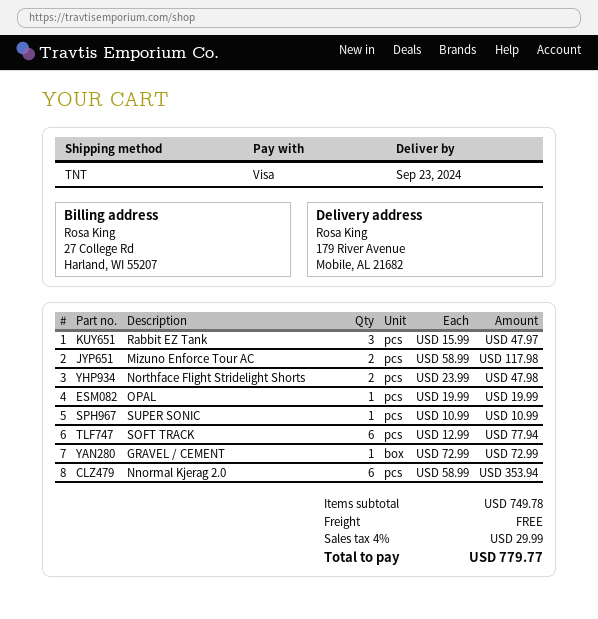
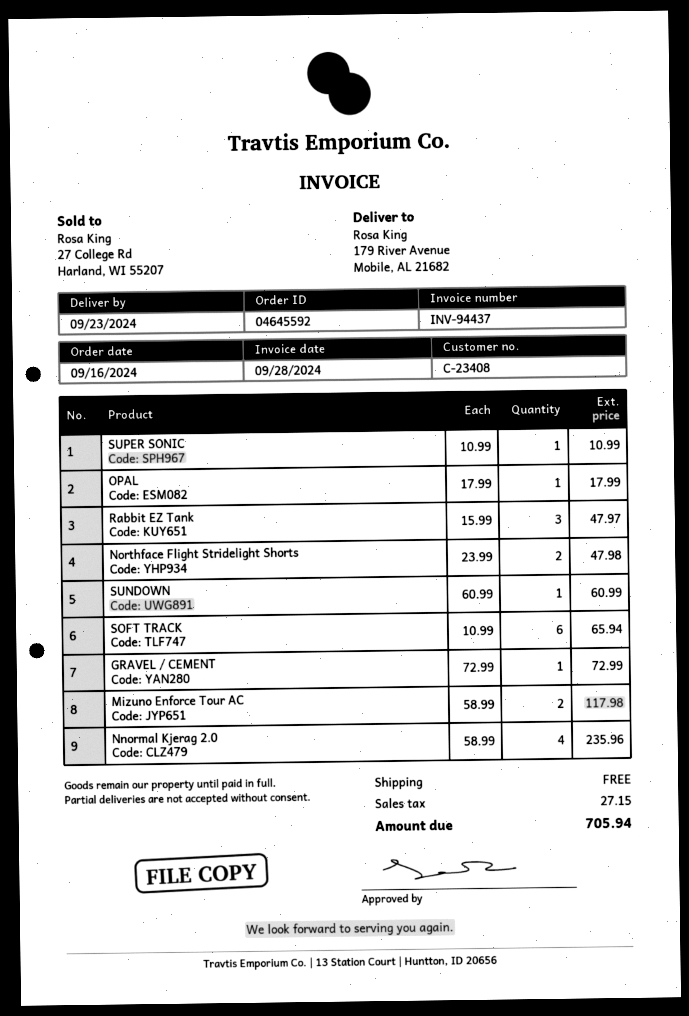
OPAL: 1 x 19.99 = 19.99 -> 1 x 17.99 = 17.99
SOFT TRACK: 6 x 12.99 = 77.94 -> 6 x 10.99 = 65.94
Nnormal Kjerag 2.0: 6 x 58.99 = 353.94 -> 4 x 58.99 = 235.96
SUNDOWN: none -> 1 x 60.99 = 60.99
tax: 29.99 -> 27.15
total: 779.77 -> 705.94

